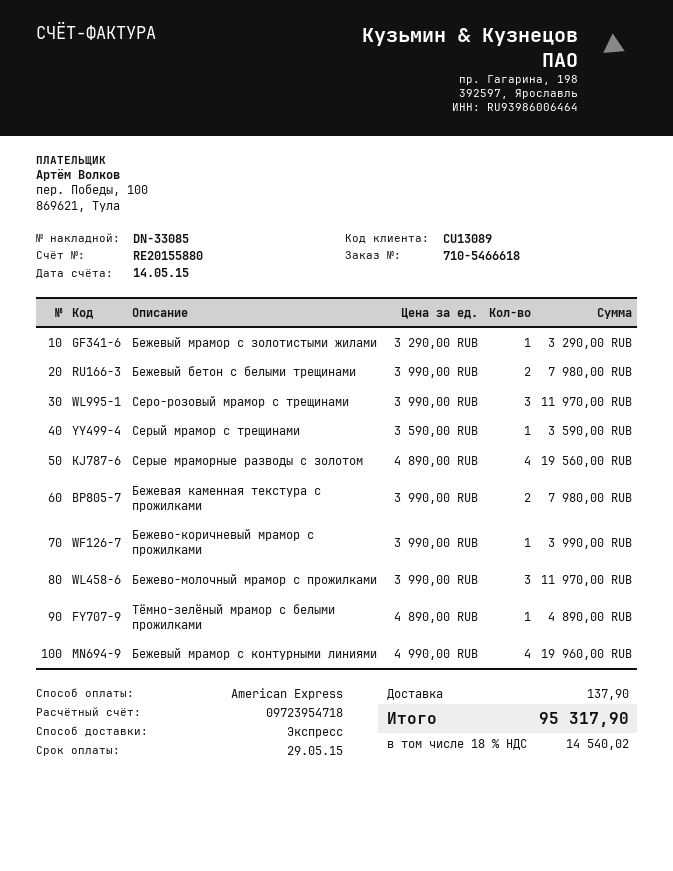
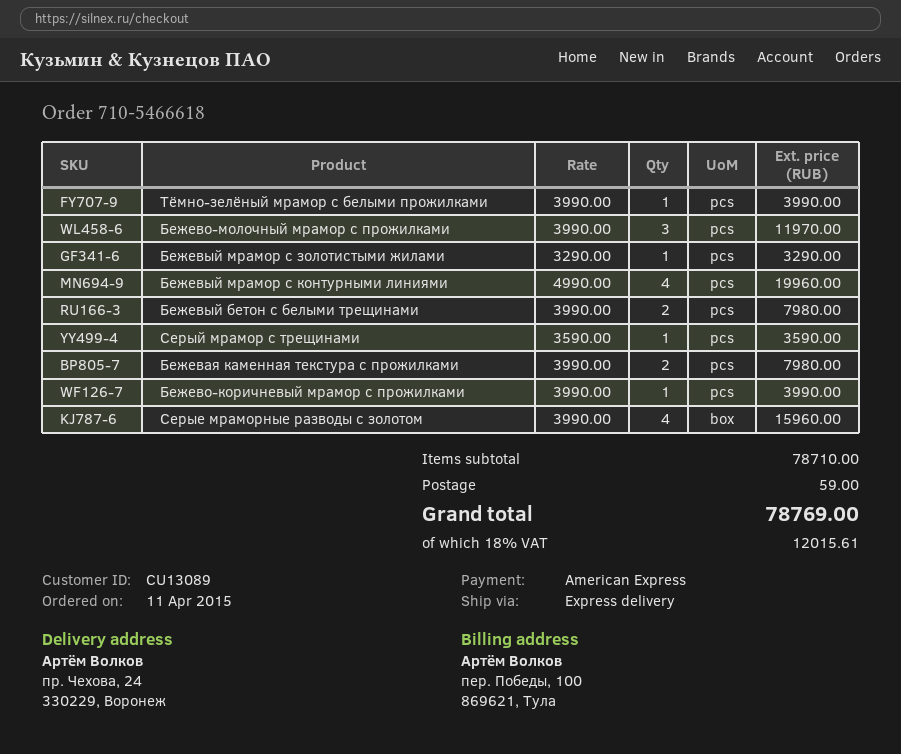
Серо-розовый мрамор с трещинами: 3 x 3990.00 = 11970.00 -> none
Серые мраморные разводы с золотом: 4 x 4890.00 = 19560.00 -> 4 x 3990.00 = 15960.00
Тёмно-зелёный мрамор с белыми прожилками: 1 x 4890.00 = 4890.00 -> 1 x 3990.00 = 3990.00
shipping: 137.90 -> 59.00
tax: 18% = 14540.02 -> 18% = 12015.61
total: 95317.90 -> 78769.00

